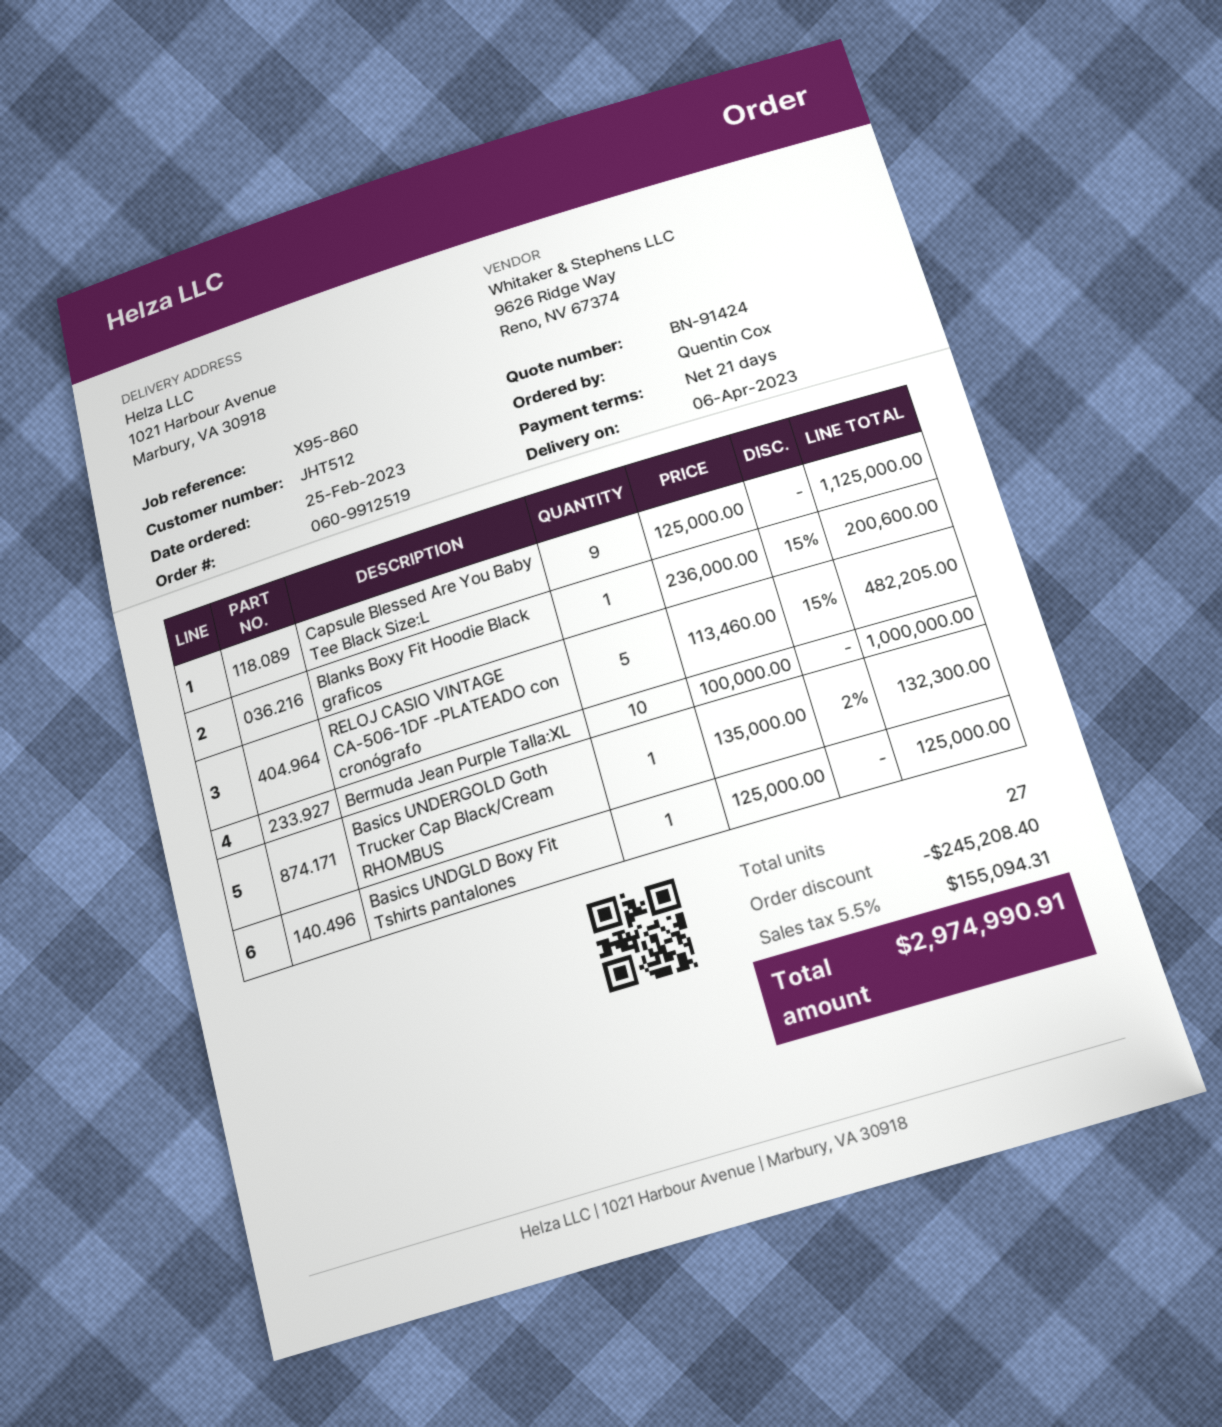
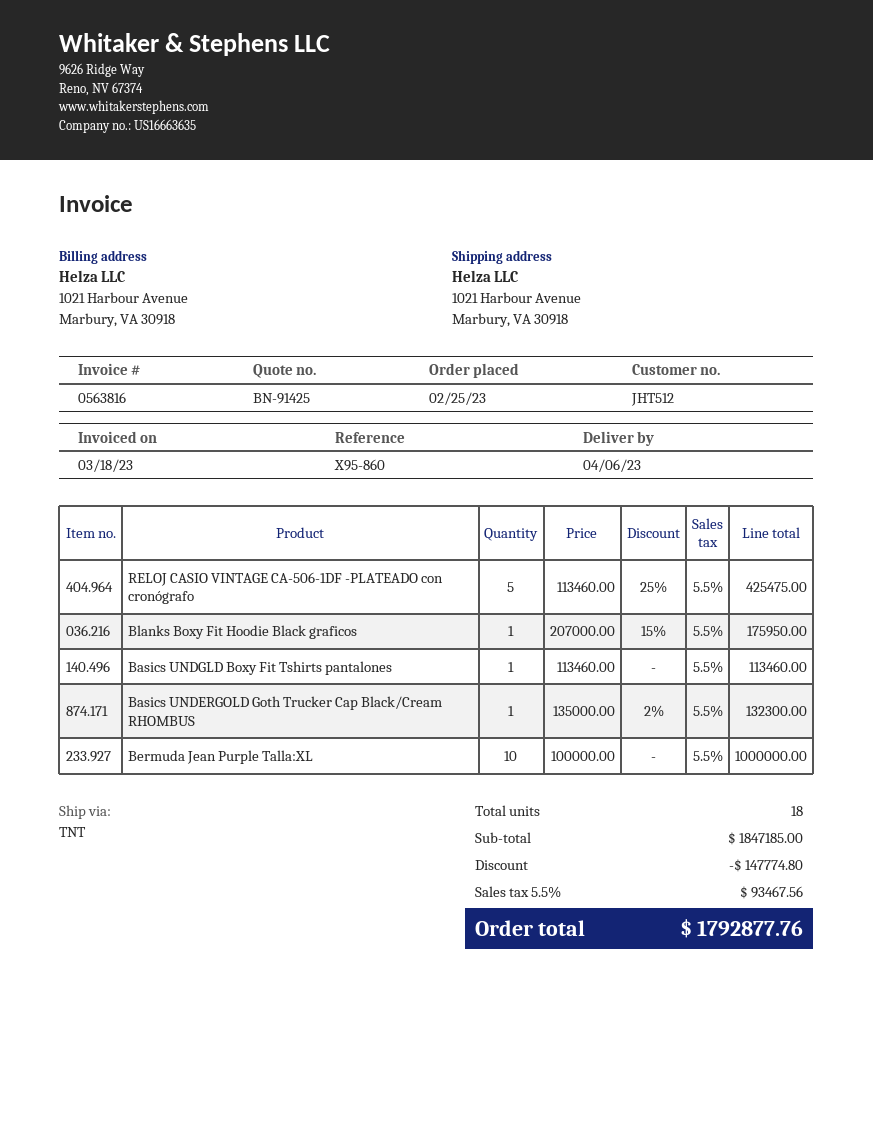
quote number: BN-91424 -> BN-91425
Capsule Blessed Are You Baby Tee Black Size:L: 9 x 125000.00 = 1125000.00 -> none
Blanks Boxy Fit Hoodie Black graficos: 1 x 236000.00 - 15% = 200600.00 -> 1 x 207000.00 - 15% = 175950.00
RELOJ CASIO VINTAGE CA-506-1DF -PLATEADO con cronógrafo: 5 x 113460.00 - 15% = 482205.00 -> 5 x 113460.00 - 25% = 425475.00
Basics UNDGLD Boxy Fit Tshirts pantalones: 1 x 125000.00 = 125000.00 -> 1 x 113460.00 = 113460.00
total quantity: 27 -> 18
discount: 245208.40 -> 147774.80
tax: 5.5% = 155094.31 -> 5.5% = 93467.56
total: 2974990.91 -> 1792877.76

